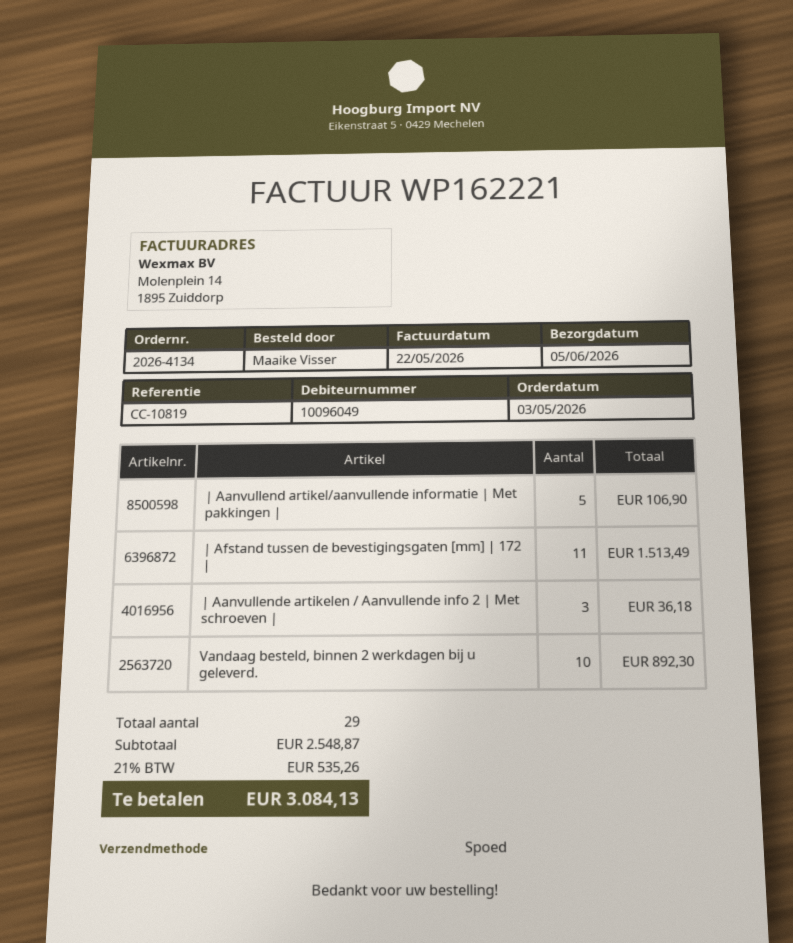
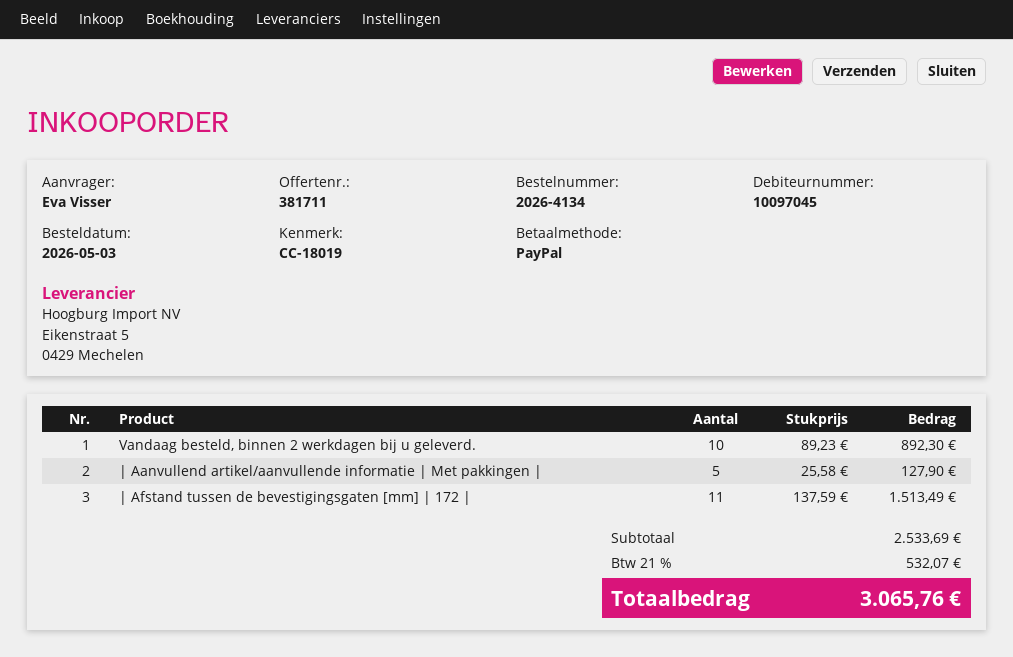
customer number: 10096049 -> 10097045
reference: CC-10819 -> CC-18019
ordered by: Maaike Visser -> Eva Visser
| Aanvullend artikel/aanvullende informatie | Met pakkingen |: 5 for 106.90 -> 5 for 127.90
| Aanvullende artikelen / Aanvullende info 2 | Met schroeven |: 3 for 36.18 -> none
subtotal: 2548.87 -> 2533.69
tax: 21% = 535.26 -> 21% = 532.07
total: 3084.13 -> 3065.76

